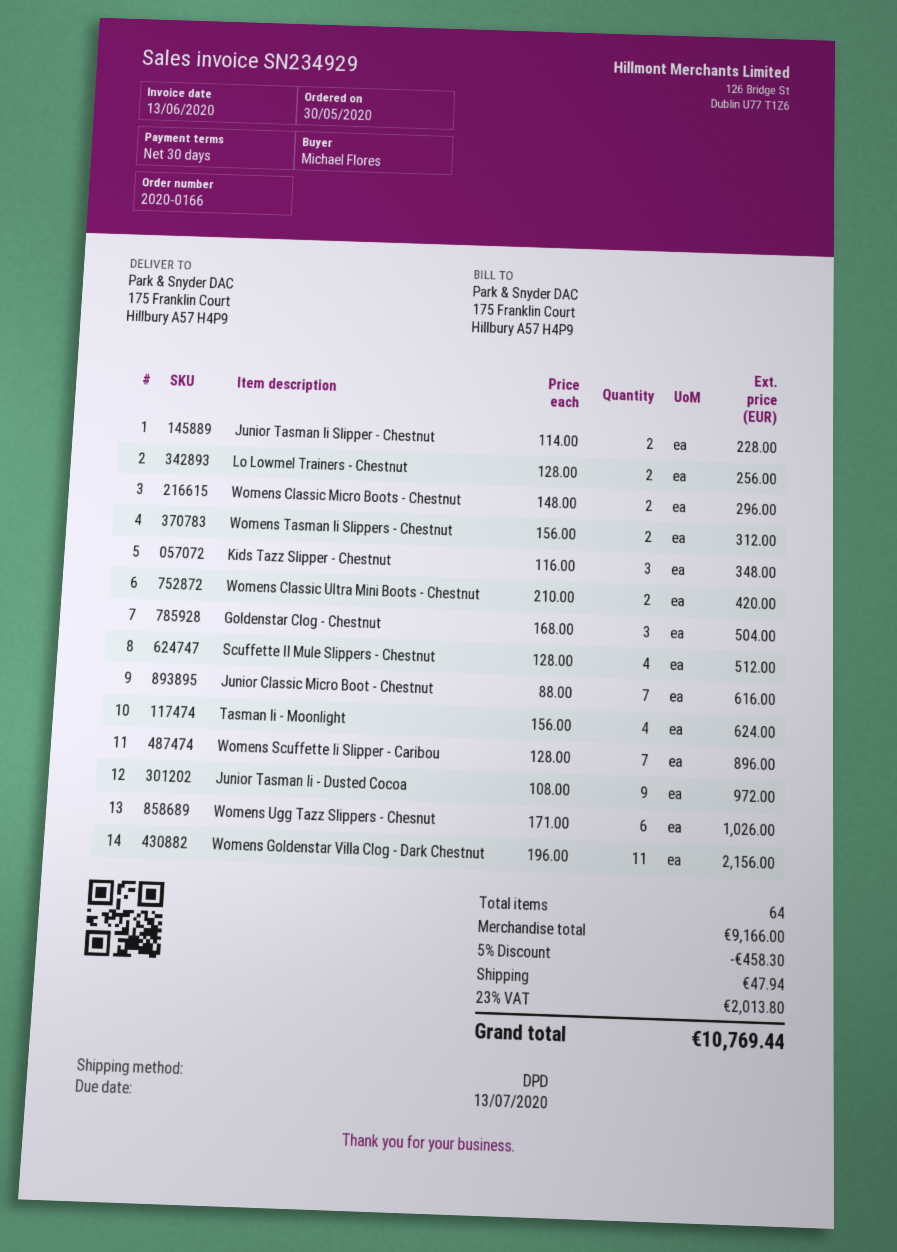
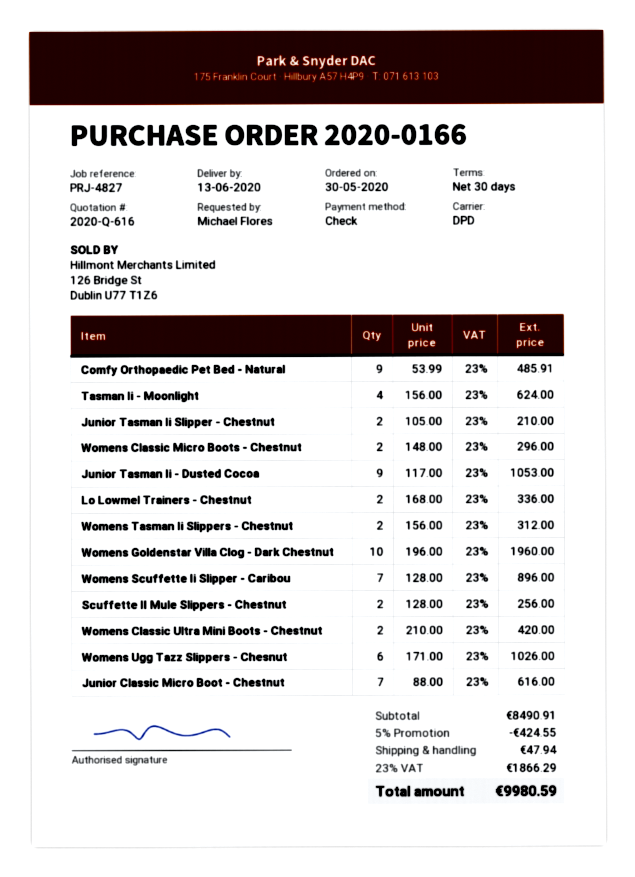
Junior Tasman Ii Slipper - Chestnut: 2 x 114.00 = 228.00 -> 2 x 105.00 = 210.00
Lo Lowmel Trainers - Chestnut: 2 x 128.00 = 256.00 -> 2 x 168.00 = 336.00
Kids Tazz Slipper - Chestnut: 3 x 116.00 = 348.00 -> none
Goldenstar Clog - Chestnut: 3 x 168.00 = 504.00 -> none
Scuffette II Mule Slippers - Chestnut: 4 x 128.00 = 512.00 -> 2 x 128.00 = 256.00
Junior Tasman Ii - Dusted Cocoa: 9 x 108.00 = 972.00 -> 9 x 117.00 = 1053.00
Womens Goldenstar Villa Clog - Dark Chestnut: 11 x 196.00 = 2156.00 -> 10 x 196.00 = 1960.00
Comfy Orthopaedic Pet Bed - Natural: none -> 9 x 53.99 = 485.91
subtotal: 9166.00 -> 8490.91
discount: 5% = 458.30 -> 5% = 424.55
tax: 23% = 2013.80 -> 23% = 1866.29
total: 10769.44 -> 9980.59

